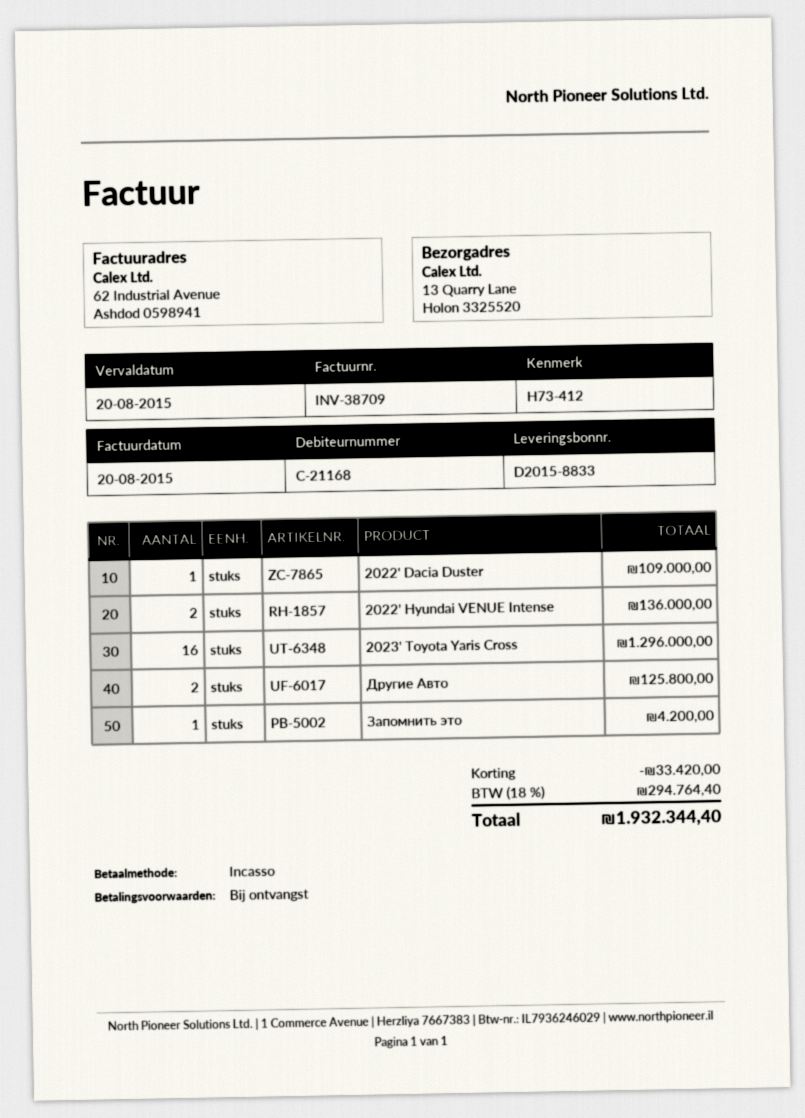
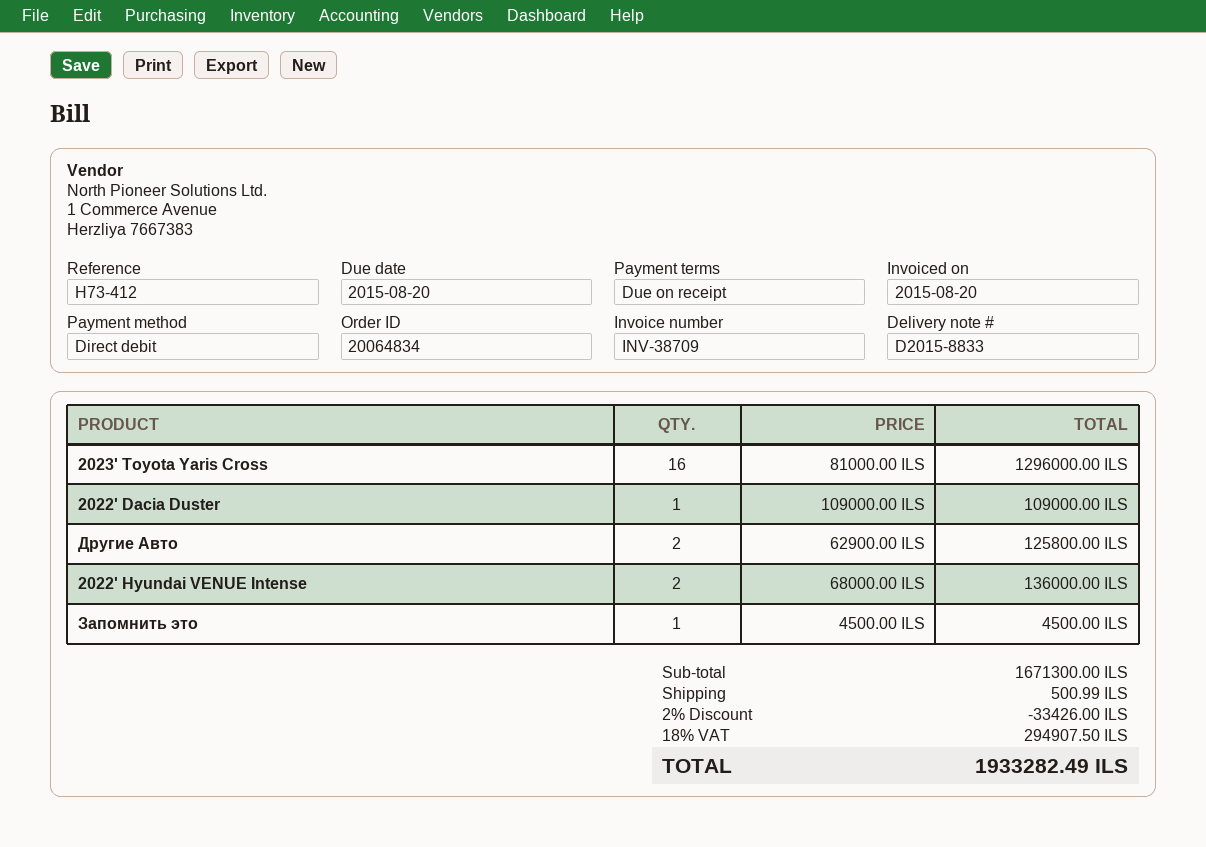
Запомнить это: 1 for 4200.00 -> 1 for 4500.00
discount: 33420.00 -> 33426.00
shipping: none -> 500.99
tax: 18% = 294764.40 -> 18% = 294907.50
total: 1932344.40 -> 1933282.49

